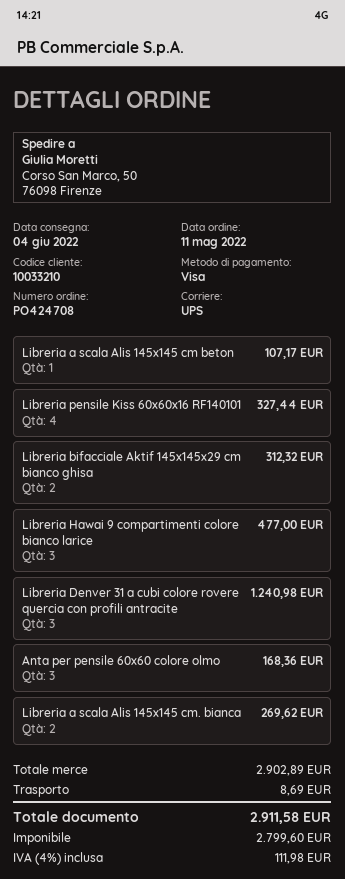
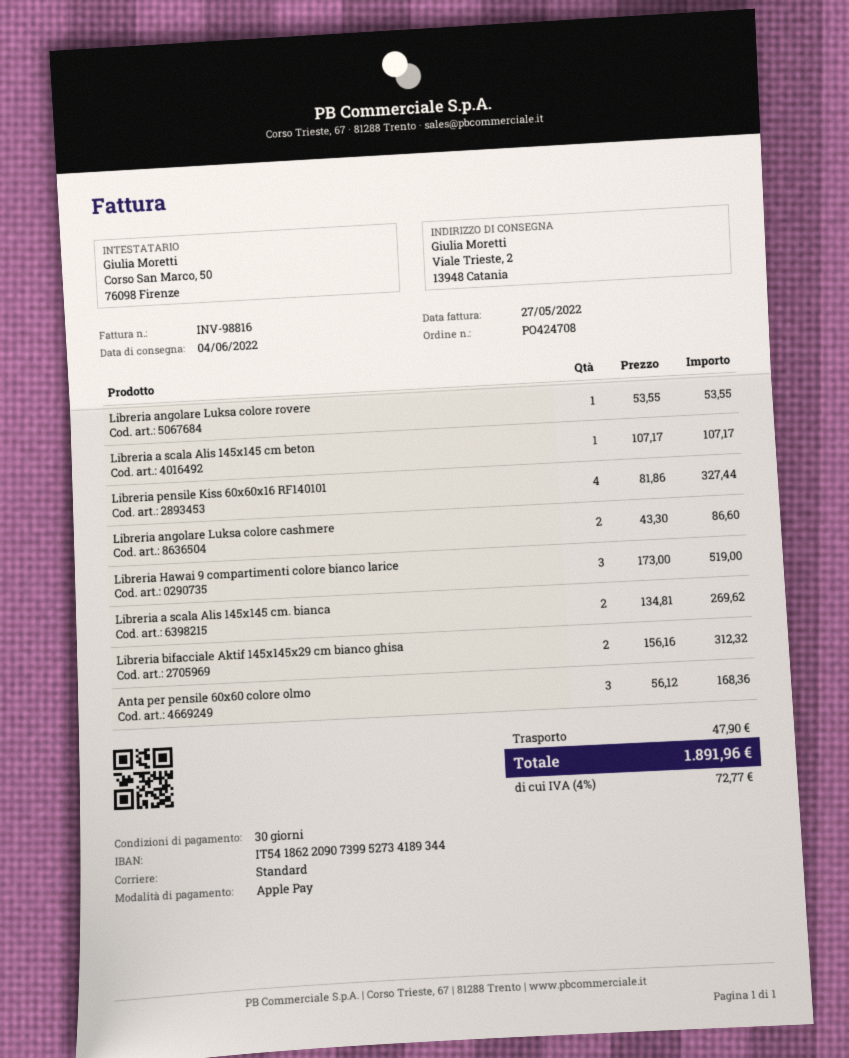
payment method: Visa -> Apple Pay
shipping method: UPS -> standard
ship to: Corso San Marco, 50, 76098 Firenze -> Viale Trieste, 2, 13948 Catania
Libreria Hawai 9 compartimenti colore bianco larice: 3 for 477.00 -> 3 for 519.00
Libreria Denver 31 a cubi colore rovere quercia con profili antracite: 3 for 1240.98 -> none
Libreria angolare Luksa colore rovere: none -> 1 for 53.55
Libreria angolare Luksa colore cashmere: none -> 2 for 86.60
shipping: 8.69 -> 47.90
tax: 4% = 111.98 -> 4% = 72.77
total: 2911.58 -> 1891.96

